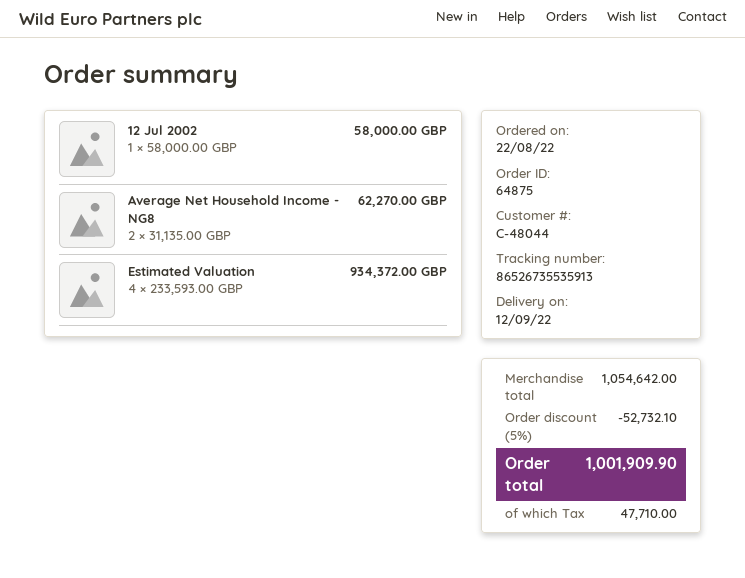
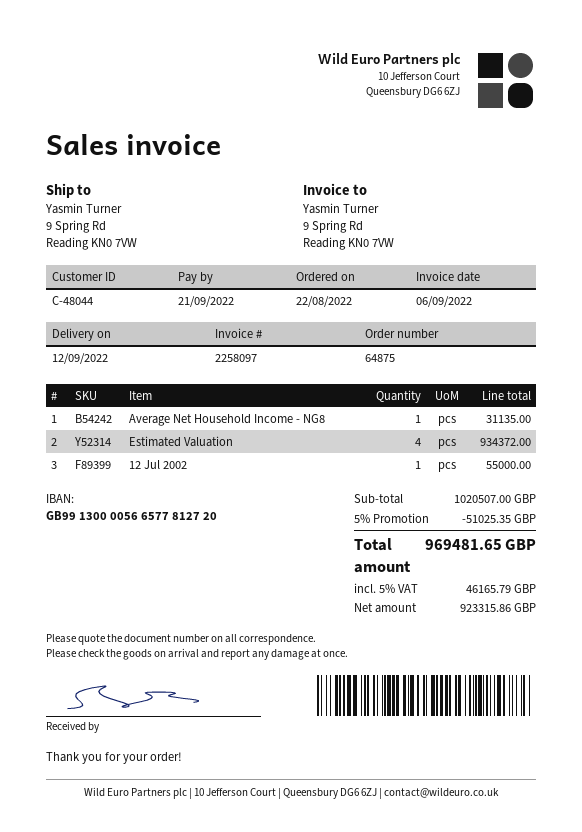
12 Jul 2002: 1 for 58000.00 -> 1 for 55000.00
Average Net Household Income - NG8: 2 for 62270.00 -> 1 for 31135.00
subtotal: 1054642.00 -> 1020507.00
discount: 5% = 52732.10 -> 5% = 51025.35
tax: 47710.00 -> 46165.79
total: 1001909.90 -> 969481.65

